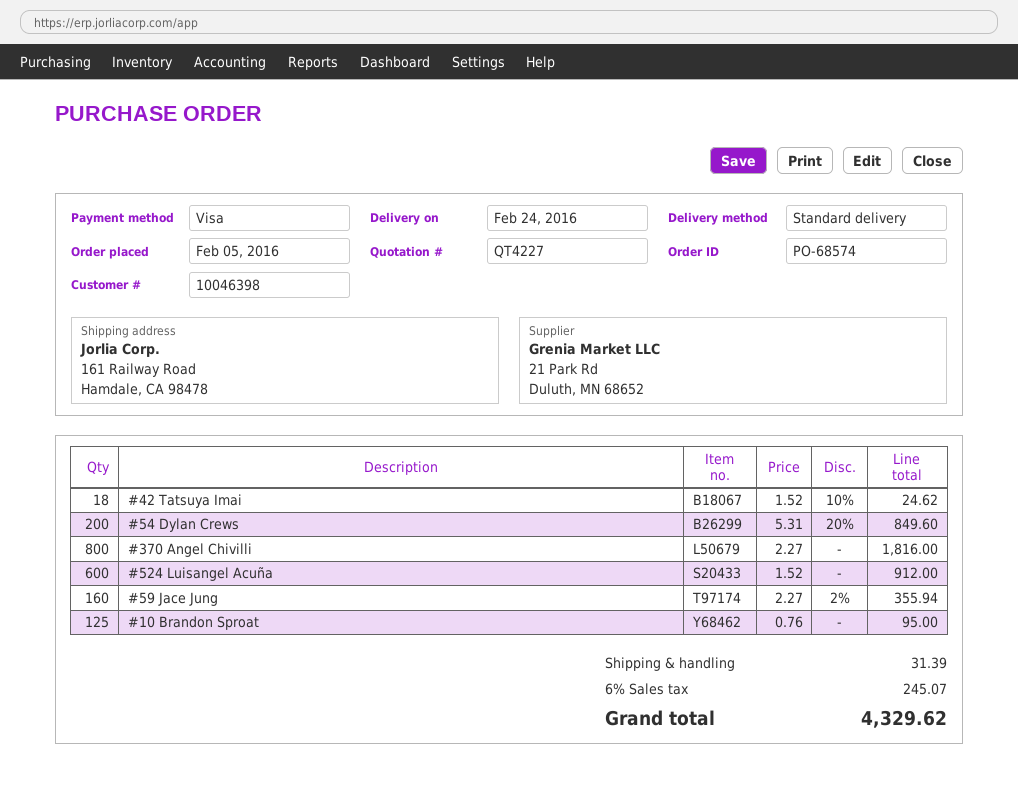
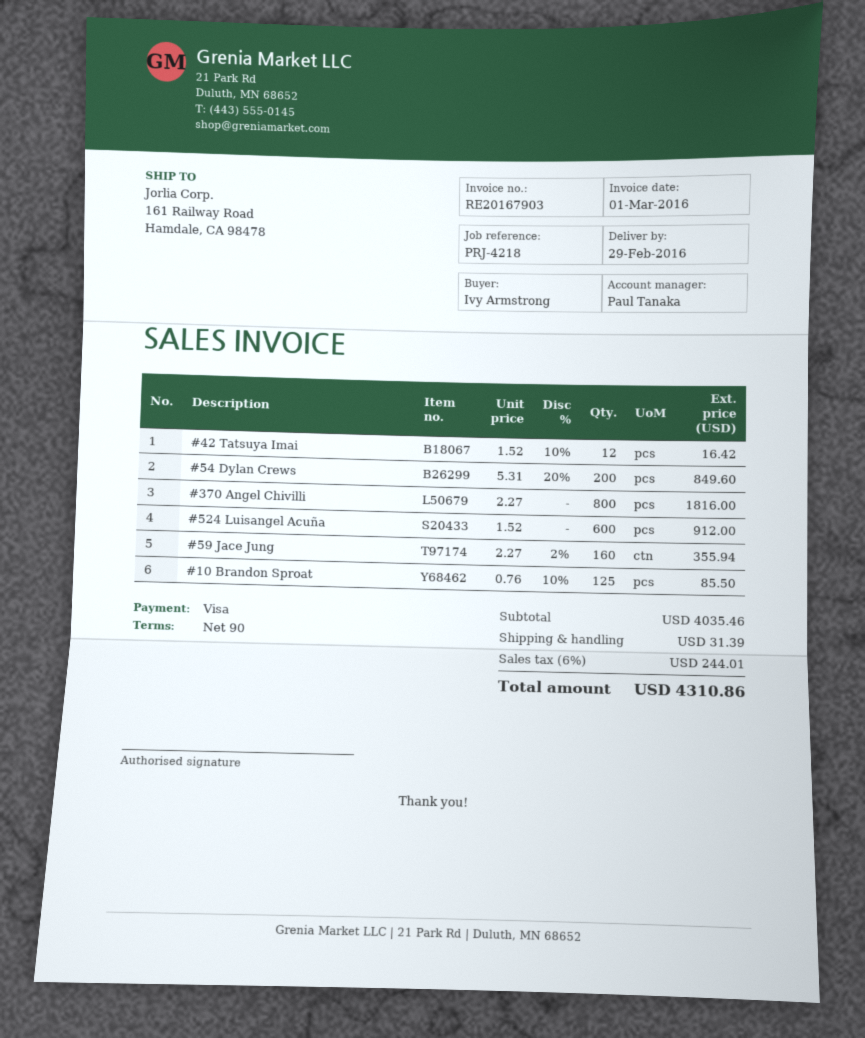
delivery date: 2016-02-24 -> 2016-02-29
#42 Tatsuya Imai: 18 x 1.52 - 10% = 24.62 -> 12 x 1.52 - 10% = 16.42
#10 Brandon Sproat: 125 x 0.76 = 95.00 -> 125 x 0.76 - 10% = 85.50
tax: 6% = 245.07 -> 6% = 244.01
total: 4329.62 -> 4310.86

